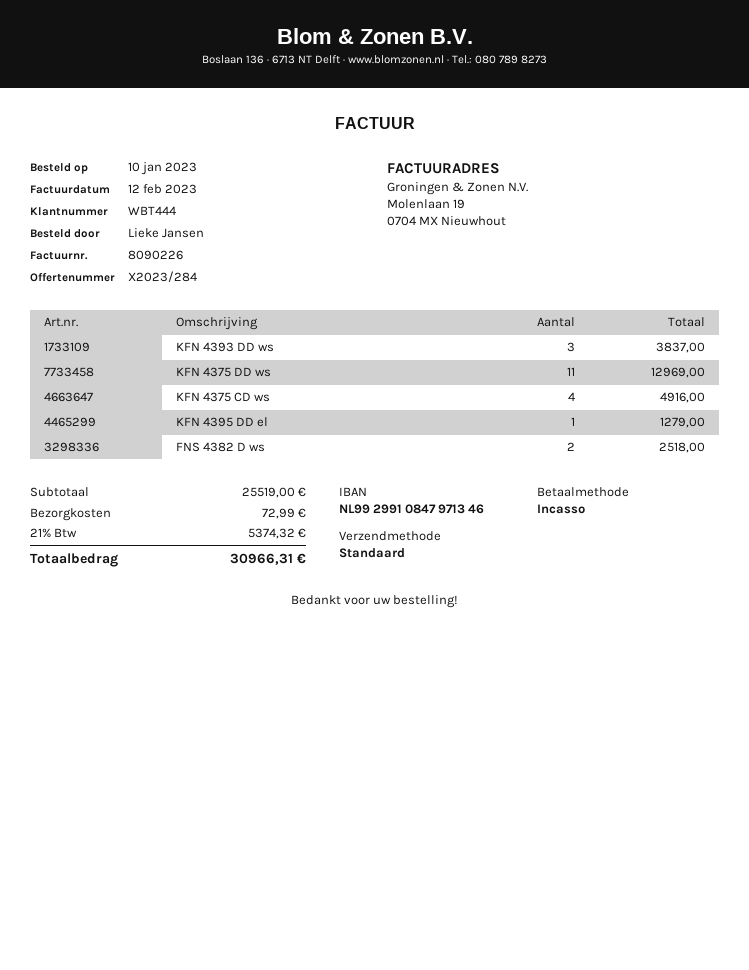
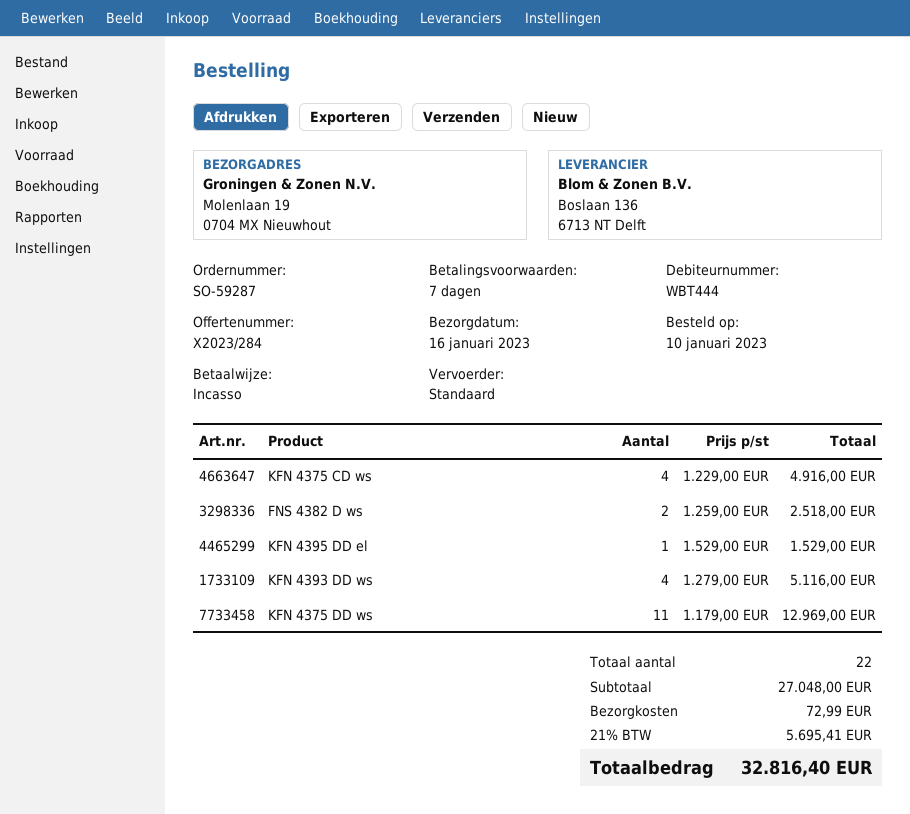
KFN 4393 DD ws: 3 for 3837.00 -> 4 for 5116.00
KFN 4395 DD el: 1 for 1279.00 -> 1 for 1529.00
subtotal: 25519.00 -> 27048.00
tax: 21% = 5374.32 -> 21% = 5695.41
total: 30966.31 -> 32816.40

